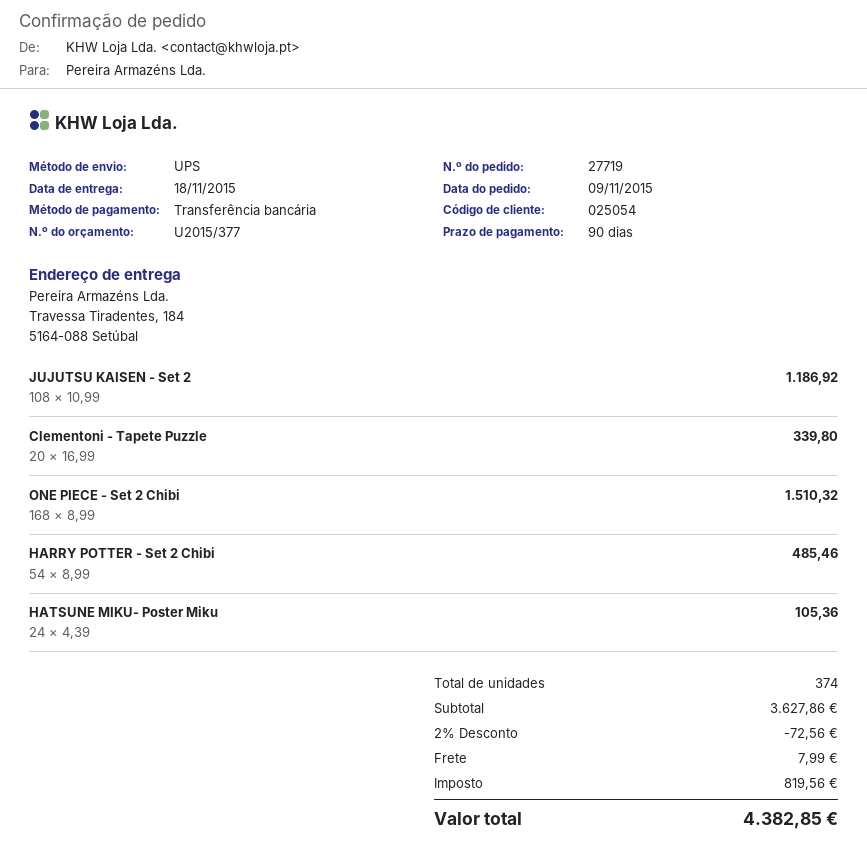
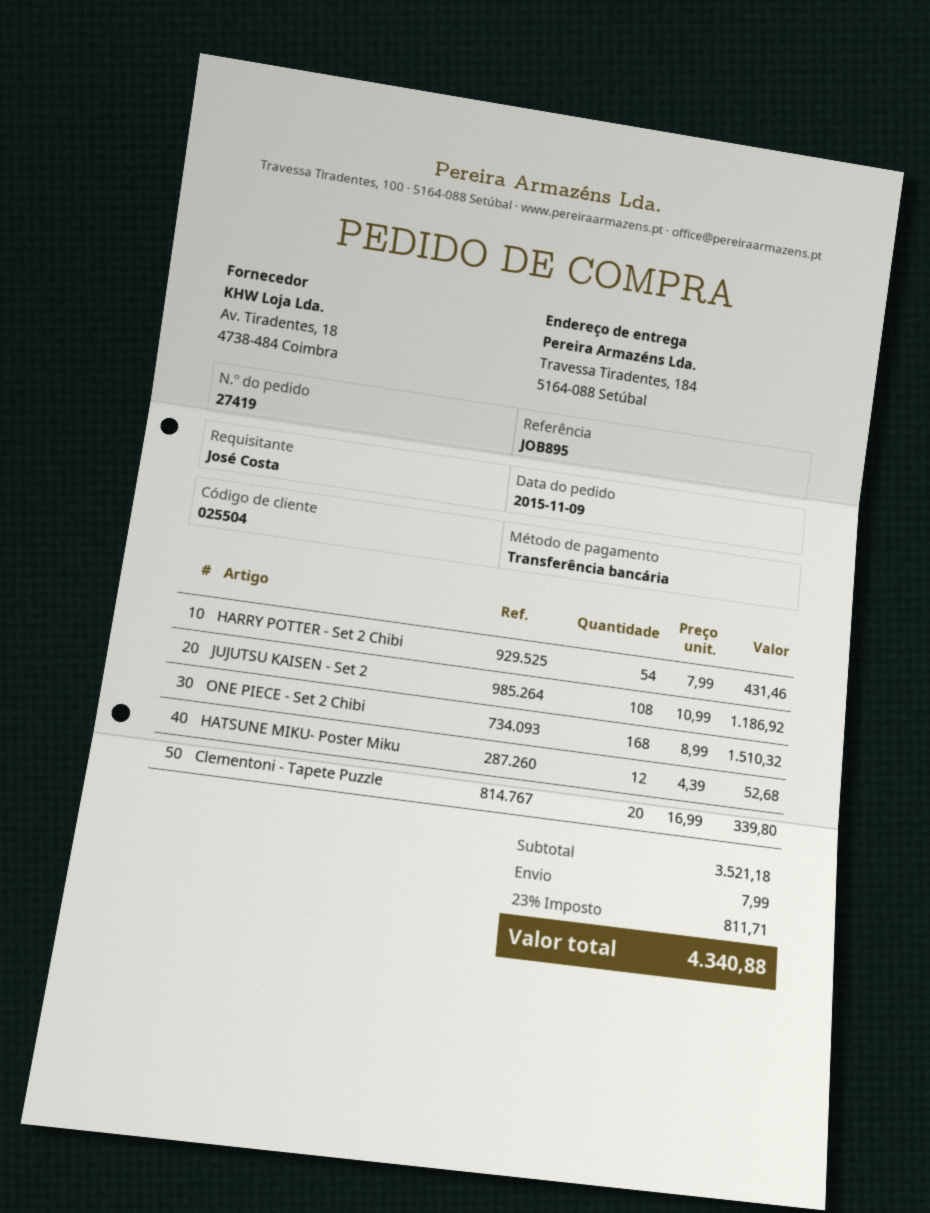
order number: 27719 -> 27419
customer number: 025054 -> 025504
HARRY POTTER - Set 2 Chibi: 54 x 8.99 = 485.46 -> 54 x 7.99 = 431.46
HATSUNE MIKU- Poster Miku: 24 x 4.39 = 105.36 -> 12 x 4.39 = 52.68
subtotal: 3627.86 -> 3521.18
discount: 2% = 72.56 -> none
tax: 819.56 -> 811.71
total: 4382.85 -> 4340.88

